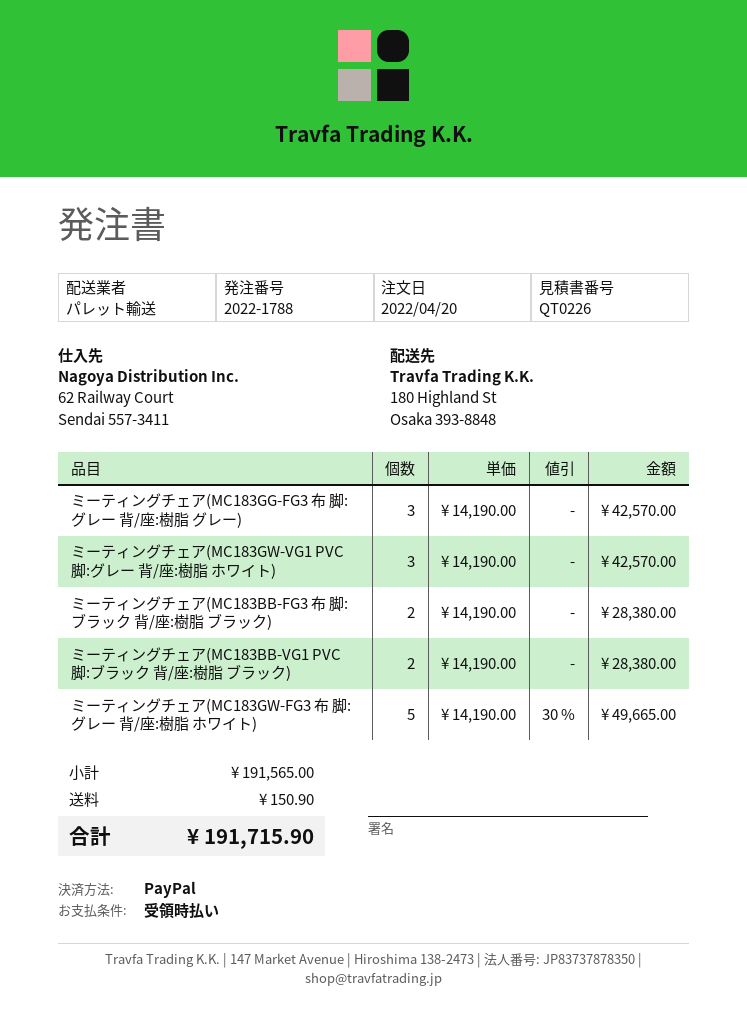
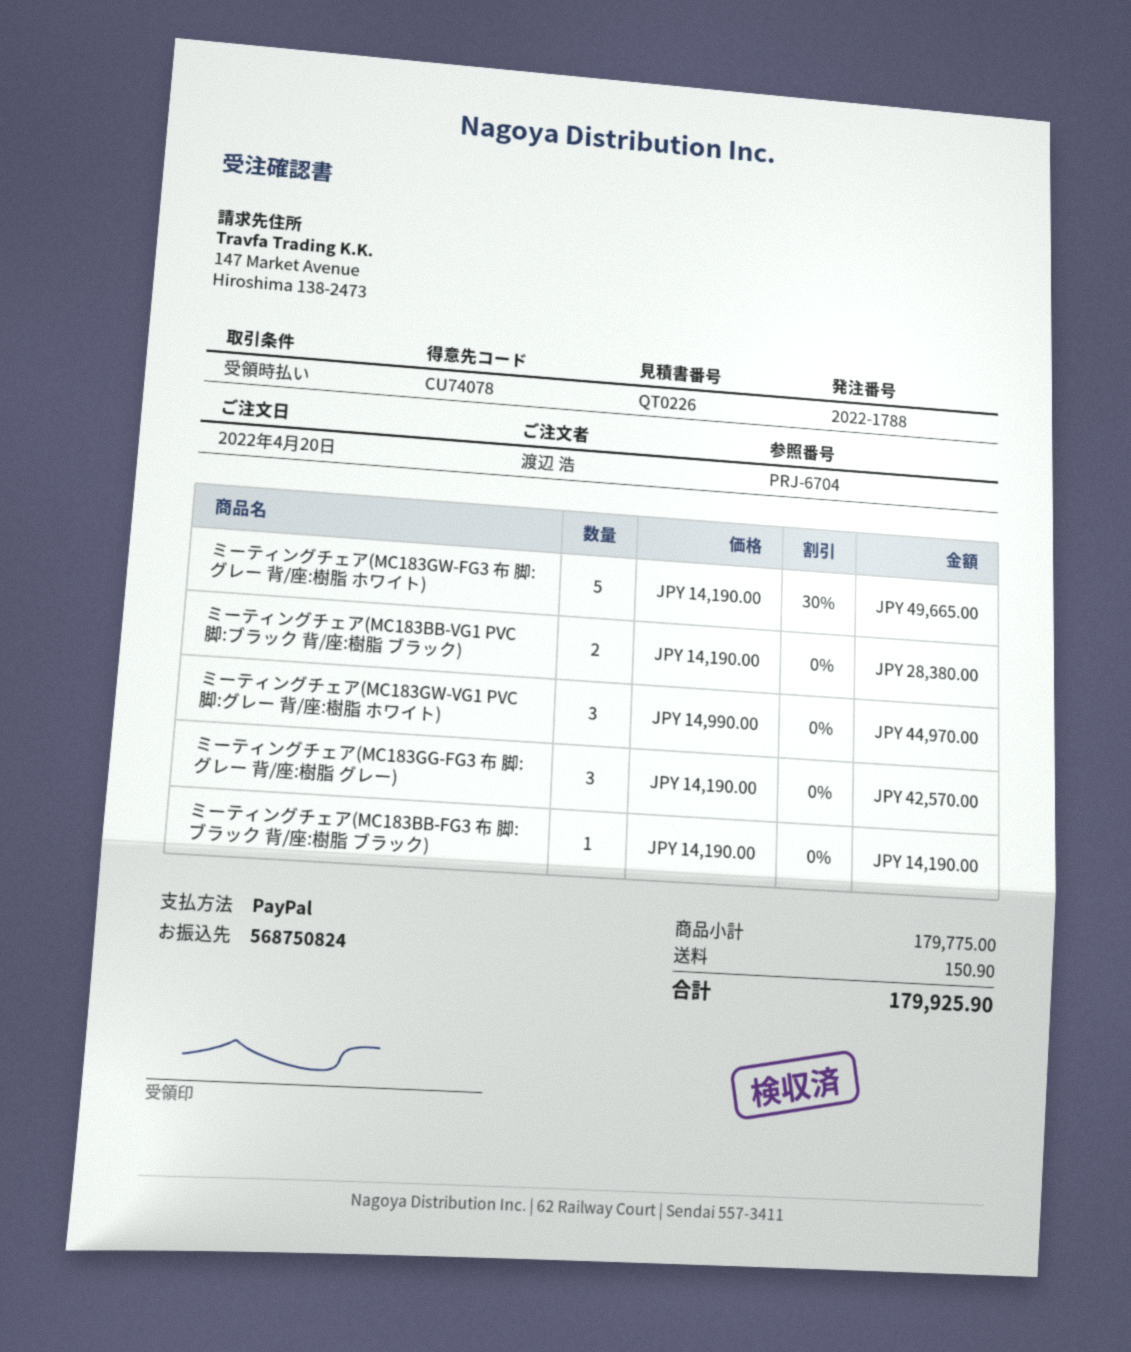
ミーティングチェア(MC183GW-VG1 PVC 脚:グレー 背/座:樹脂 ホワイト): 3 x 14190.00 = 42570.00 -> 3 x 14990.00 = 44970.00
ミーティングチェア(MC183BB-FG3 布 脚:ブラック 背/座:樹脂 ブラック): 2 x 14190.00 = 28380.00 -> 1 x 14190.00 = 14190.00
subtotal: 191565.00 -> 179775.00
total: 191715.90 -> 179925.90

